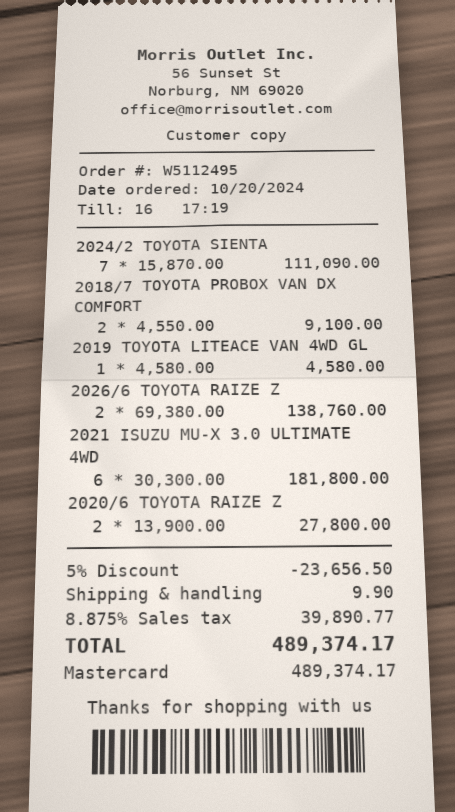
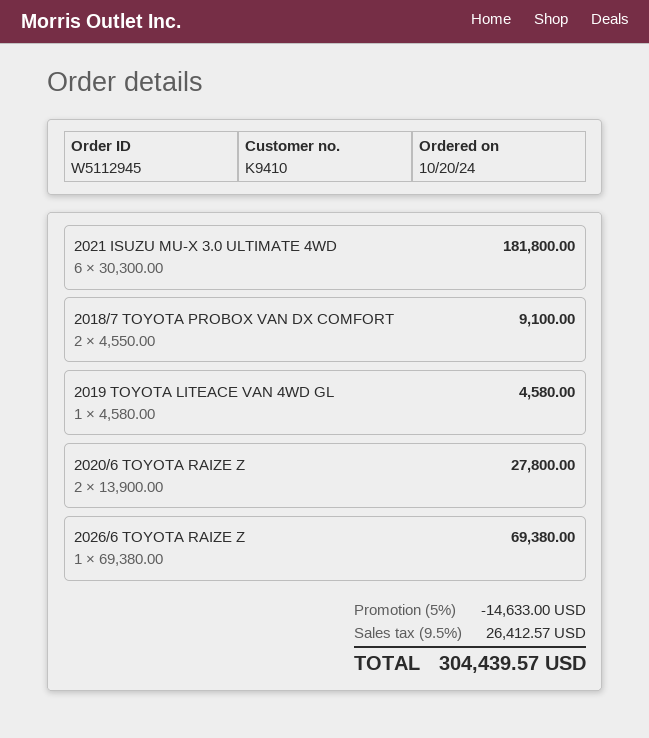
order number: W5112495 -> W5112945
2024/2 TOYOTA SIENTA: 7 x 15870.00 = 111090.00 -> none
2026/6 TOYOTA RAIZE Z: 2 x 69380.00 = 138760.00 -> 1 x 69380.00 = 69380.00
discount: 5% = 23656.50 -> 5% = 14633.00
shipping: 9.90 -> none
tax: 8.875% = 39890.77 -> 9.5% = 26412.57
total: 489374.17 -> 304439.57

